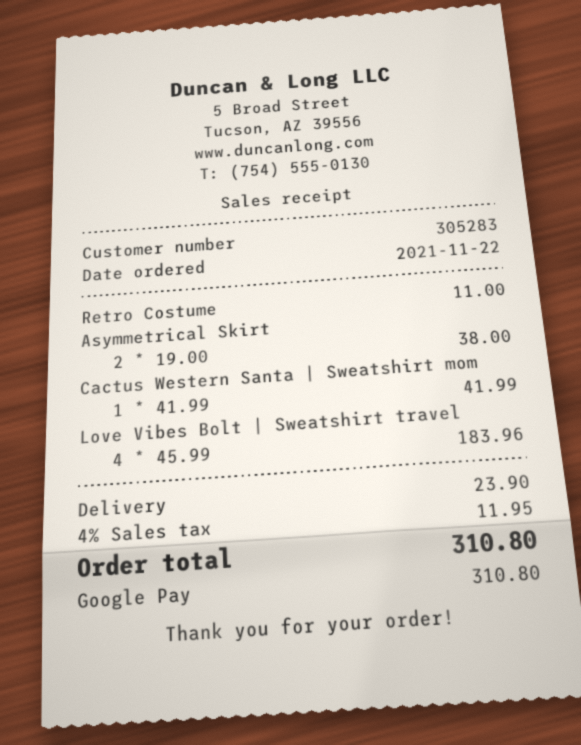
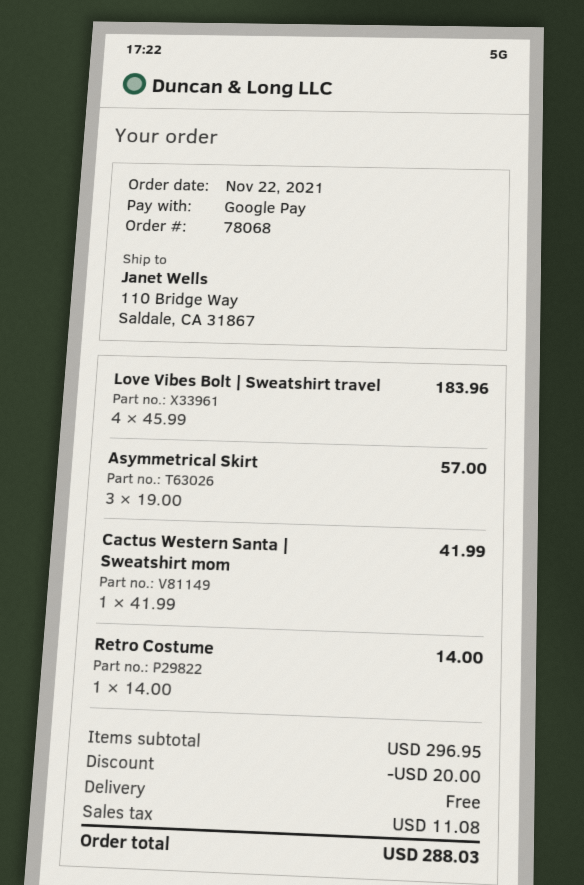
Retro Costume: 1 x 11.00 = 11.00 -> 1 x 14.00 = 14.00
Asymmetrical Skirt: 2 x 19.00 = 38.00 -> 3 x 19.00 = 57.00
discount: none -> 20.00
shipping: 23.90 -> 0.00
tax: 11.95 -> 11.08
total: 310.80 -> 288.03

